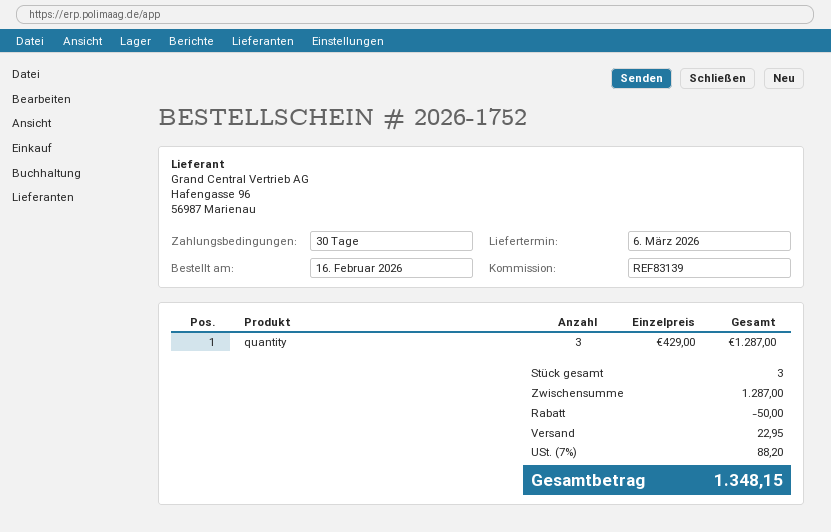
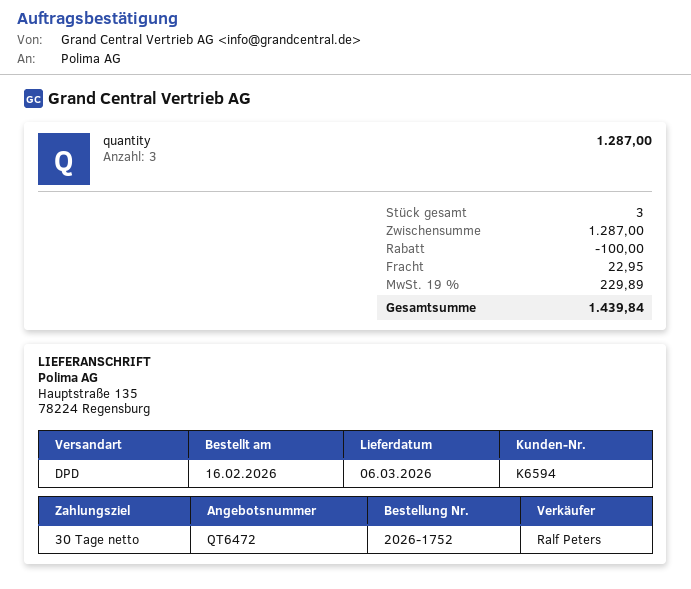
discount: 50.00 -> 100.00
tax: 7% = 88.20 -> 19% = 229.89
total: 1348.15 -> 1439.84

